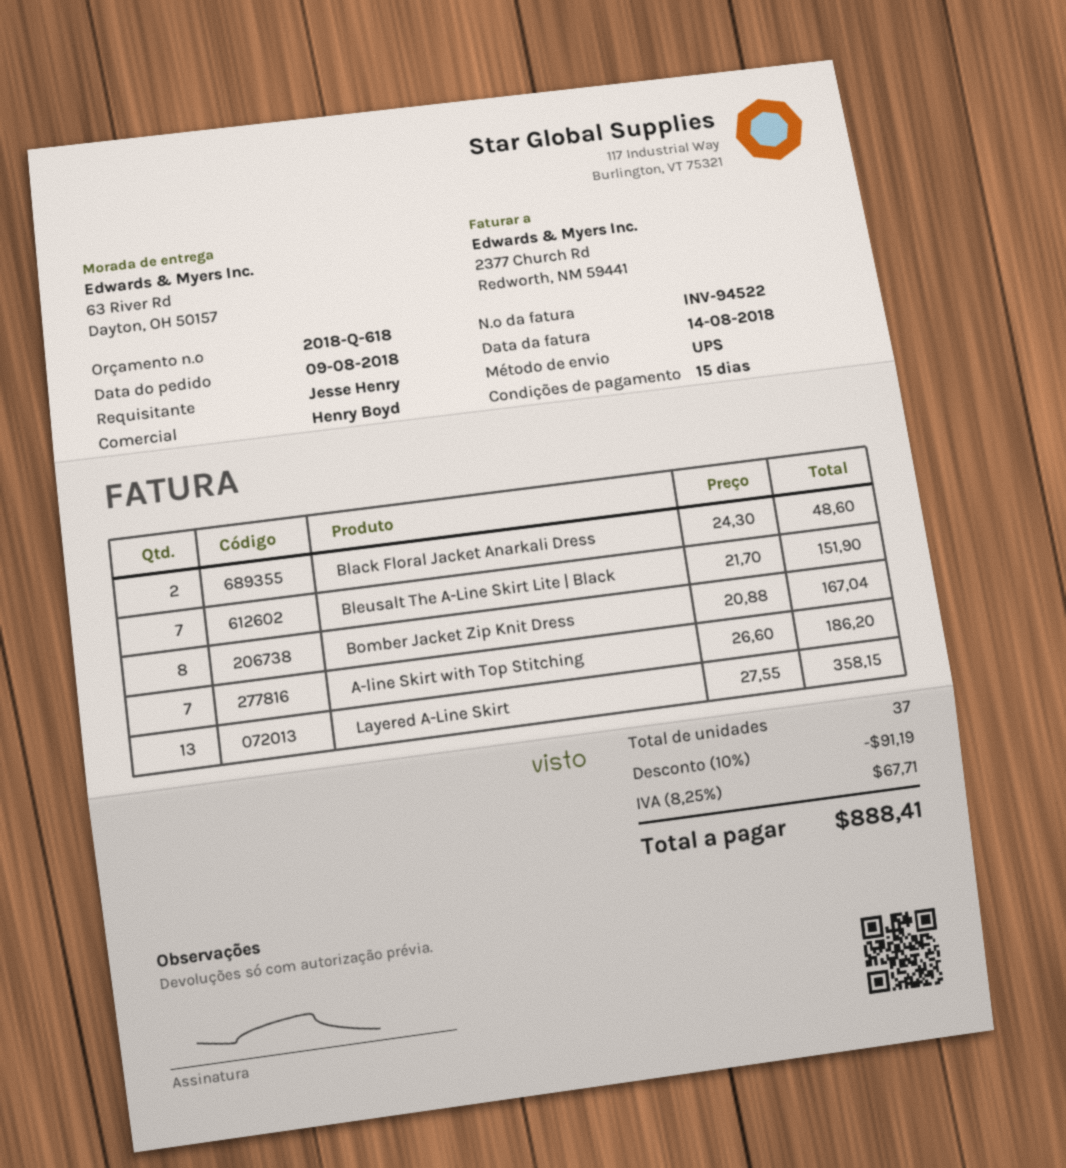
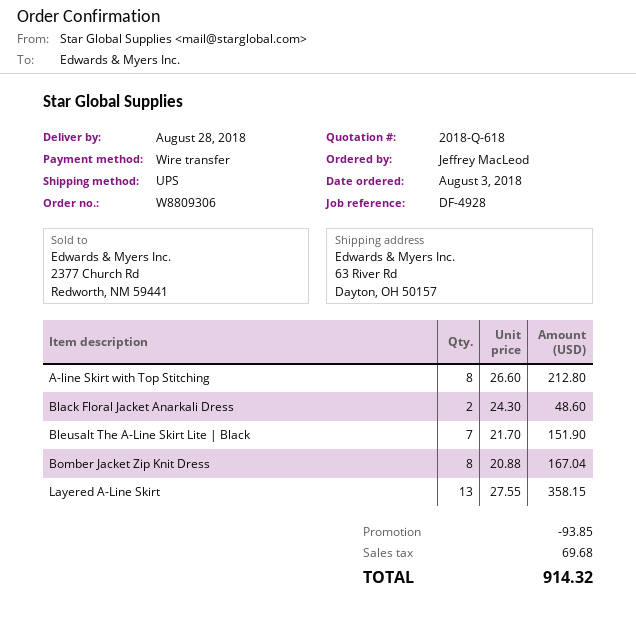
order date: 2018-08-09 -> 2018-08-03
ordered by: Jesse Henry -> Jeffrey MacLeod
A-line Skirt with Top Stitching: 7 x 26.60 = 186.20 -> 8 x 26.60 = 212.80
discount: 91.19 -> 93.85
tax: 67.71 -> 69.68
total: 888.41 -> 914.32

